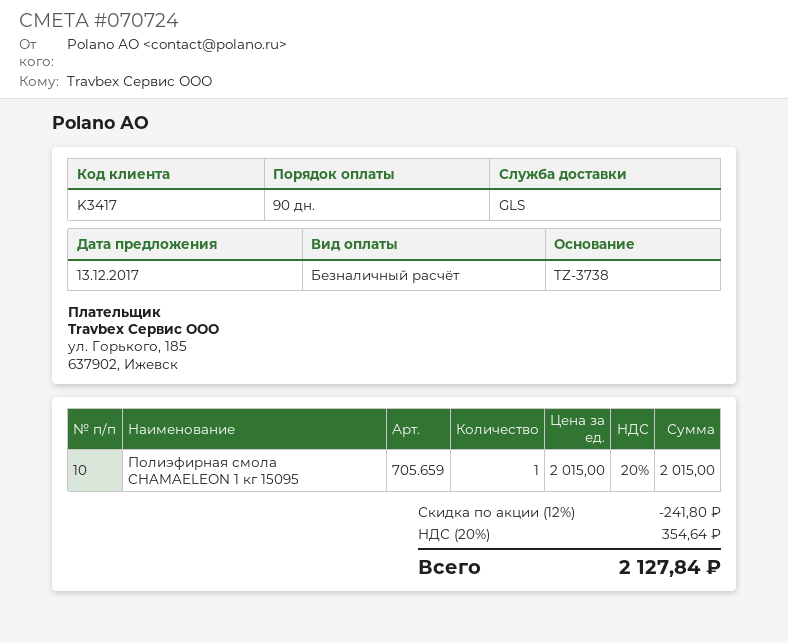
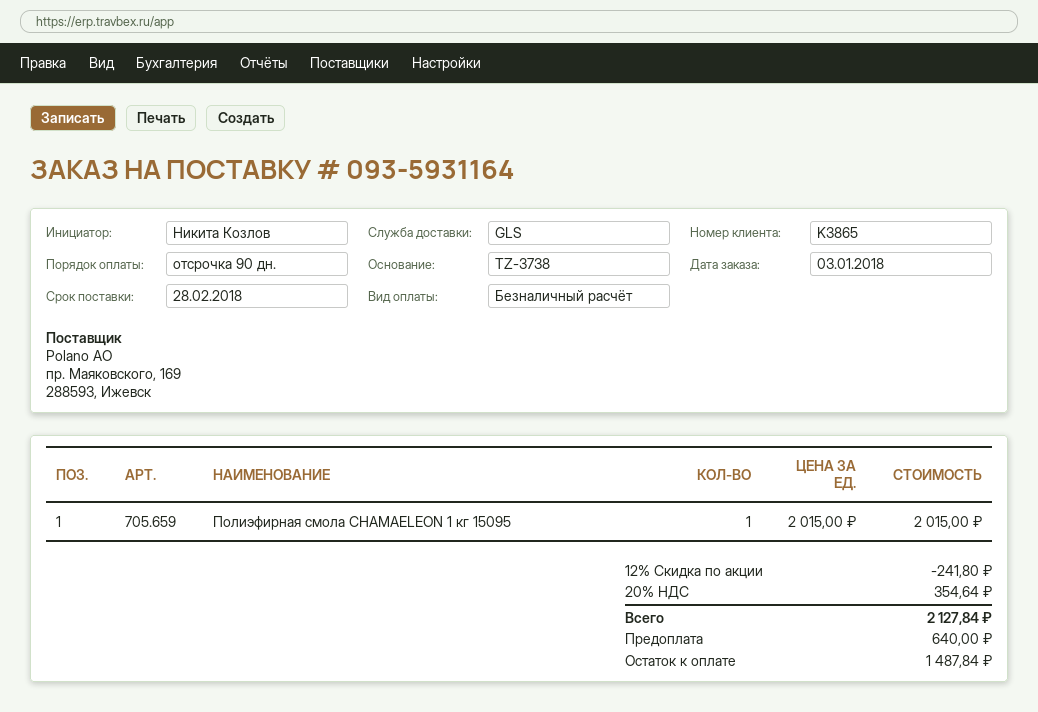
customer number: K3417 -> K3865

